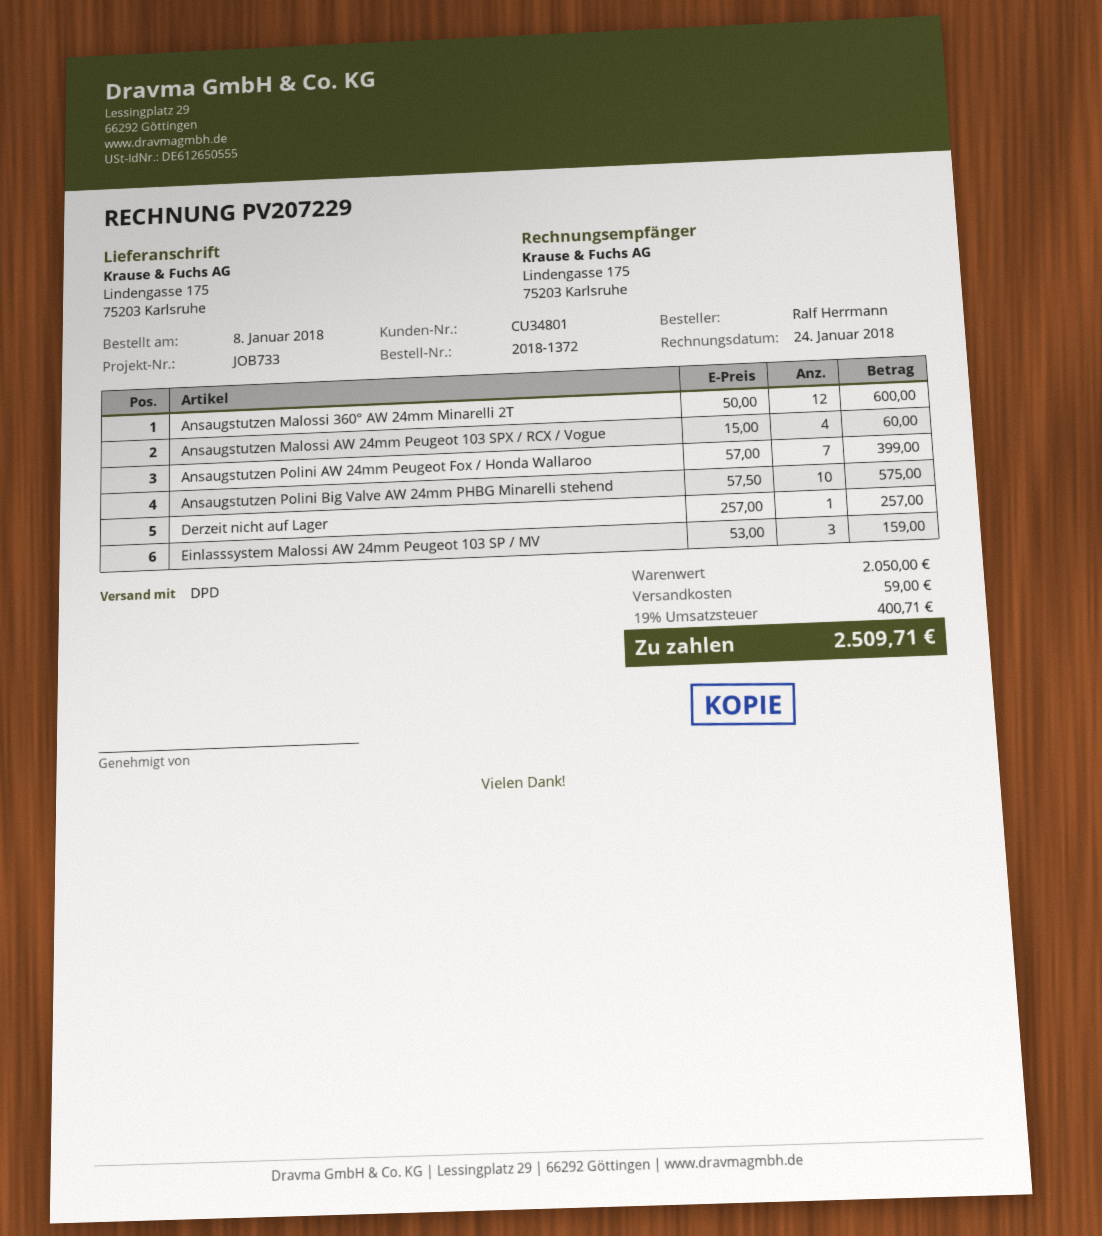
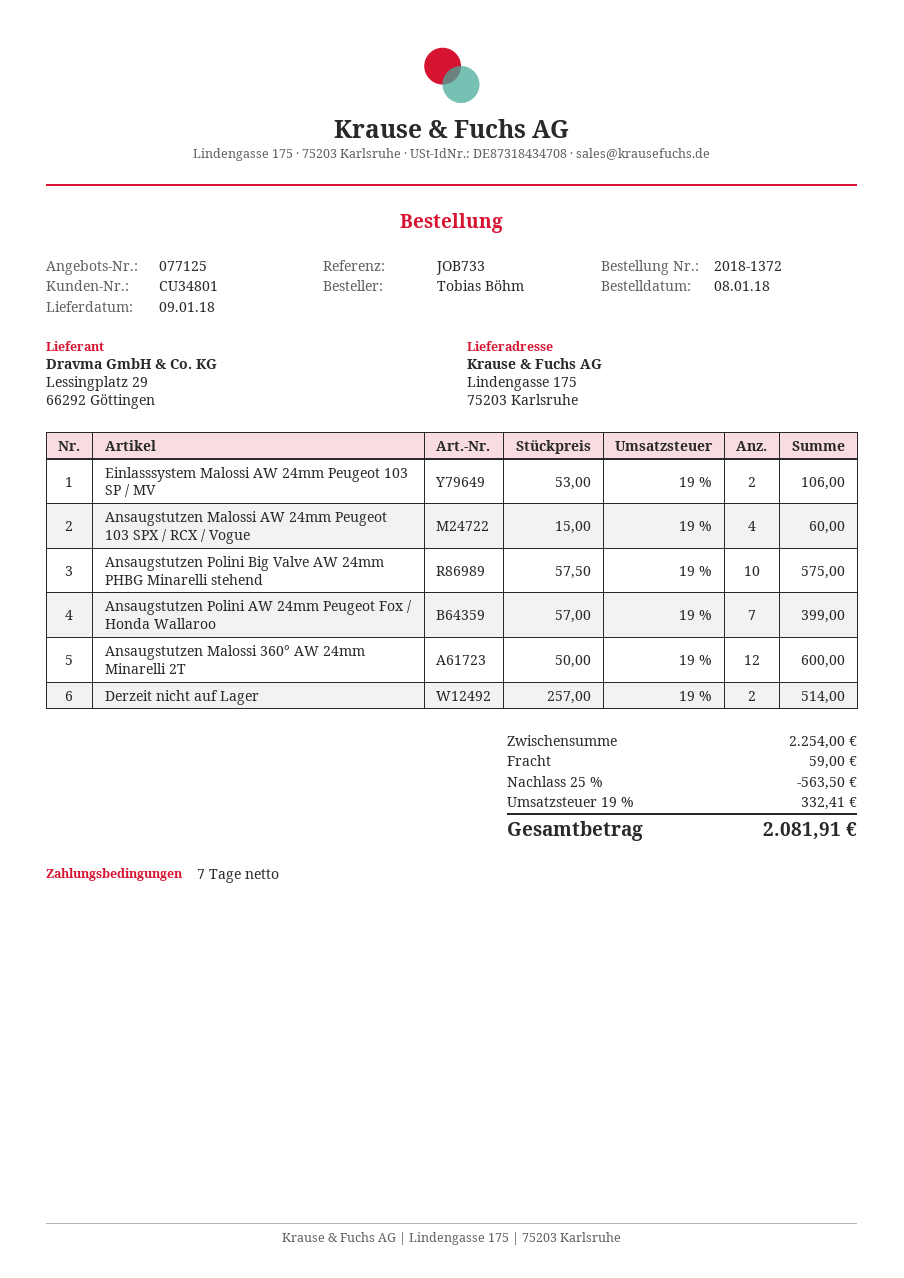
ordered by: Ralf Herrmann -> Tobias Böhm
Derzeit nicht auf Lager: 1 x 257.00 = 257.00 -> 2 x 257.00 = 514.00
Einlasssystem Malossi AW 24mm Peugeot 103 SP / MV: 3 x 53.00 = 159.00 -> 2 x 53.00 = 106.00
subtotal: 2050.00 -> 2254.00
discount: none -> 25% = 563.50
tax: 19% = 400.71 -> 19% = 332.41
total: 2509.71 -> 2081.91

